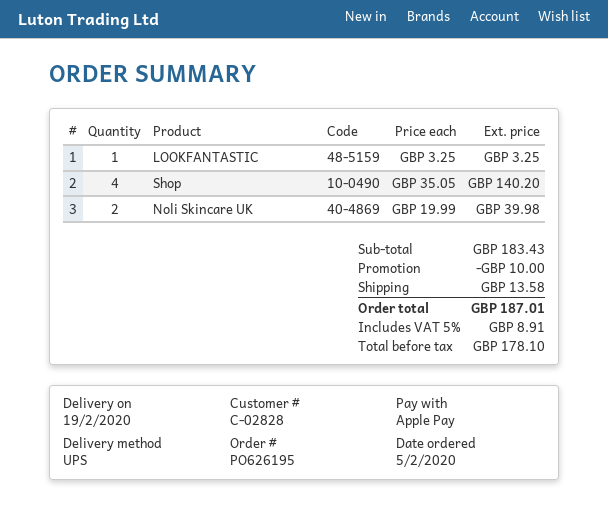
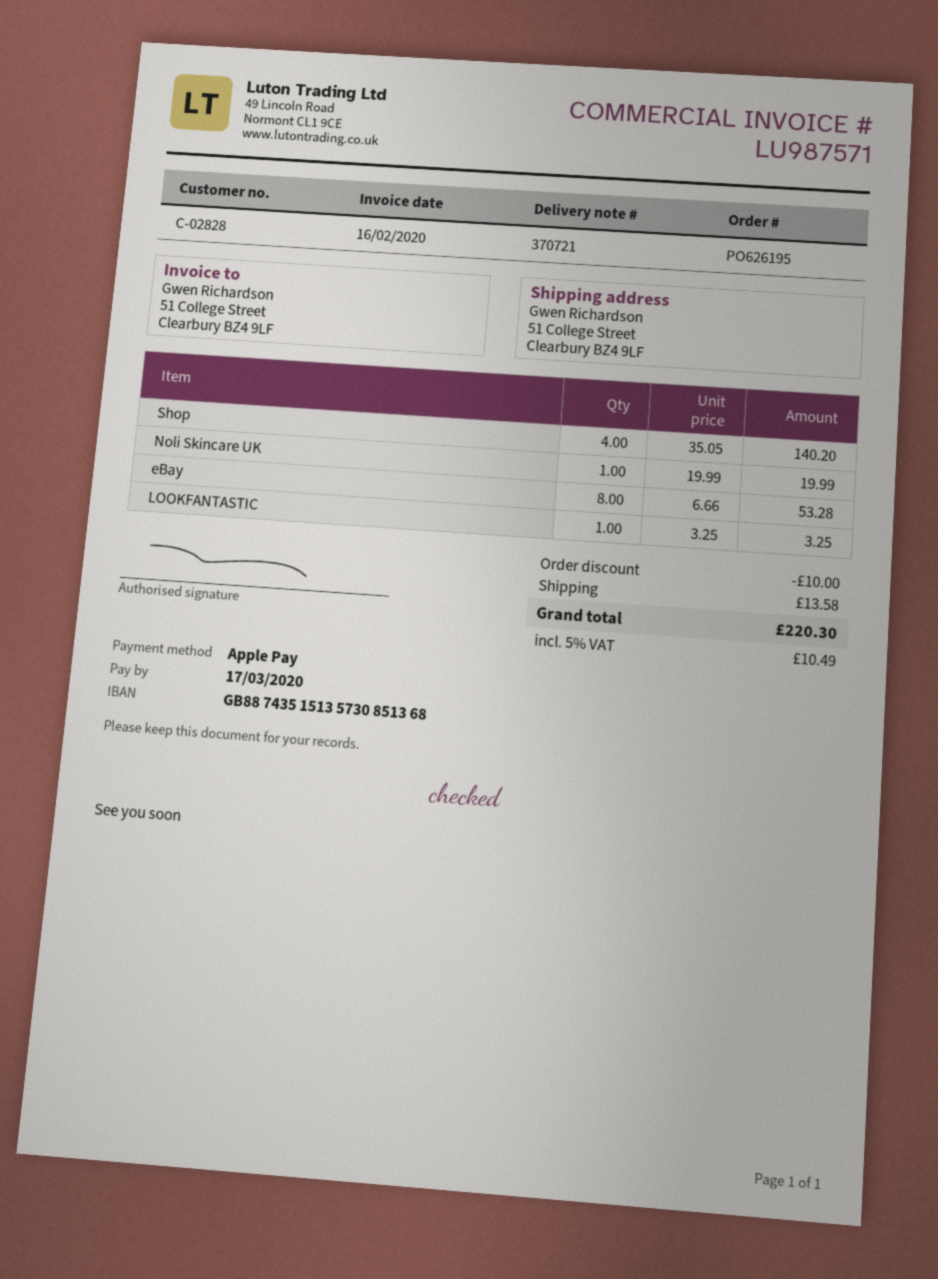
Noli Skincare UK: 2 x 19.99 = 39.98 -> 1 x 19.99 = 19.99
eBay: none -> 8 x 6.66 = 53.28
tax: 5% = 8.91 -> 5% = 10.49
total: 187.01 -> 220.30

